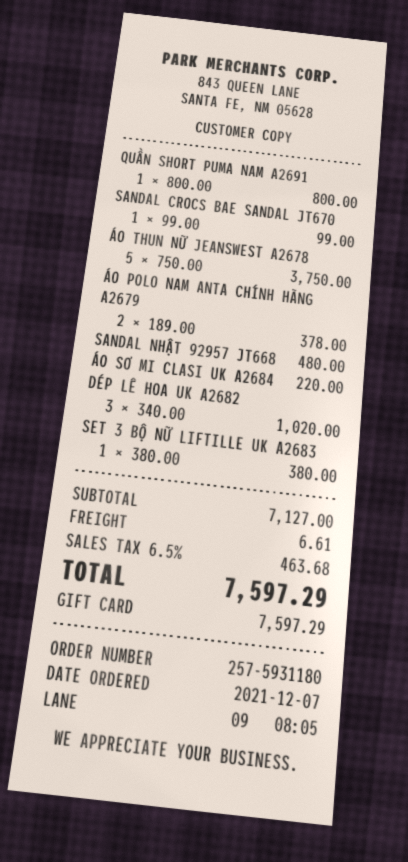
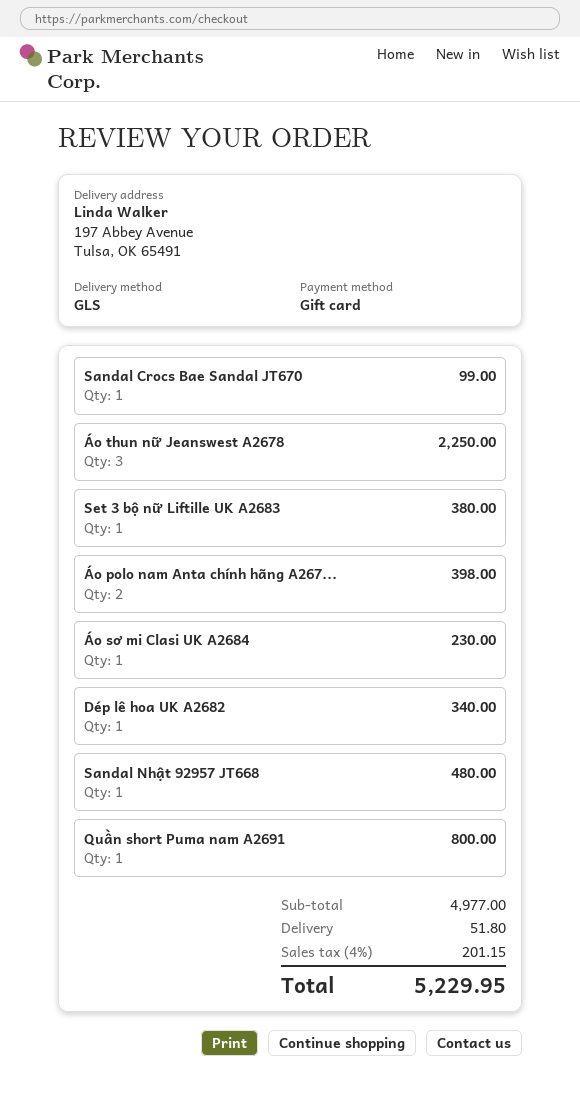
ÁO THUN NỮ JEANSWEST A2678: 5 for 3750.00 -> 3 for 2250.00
ÁO POLO NAM ANTA CHÍNH HÃNG A2679: 2 for 378.00 -> 2 for 398.00
ÁO SƠ MI CLASI UK A2684: 1 for 220.00 -> 1 for 230.00
DÉP LÊ HOA UK A2682: 3 for 1020.00 -> 1 for 340.00
subtotal: 7127.00 -> 4977.00
shipping: 6.61 -> 51.80
tax: 6.5% = 463.68 -> 4% = 201.15
total: 7597.29 -> 5229.95

